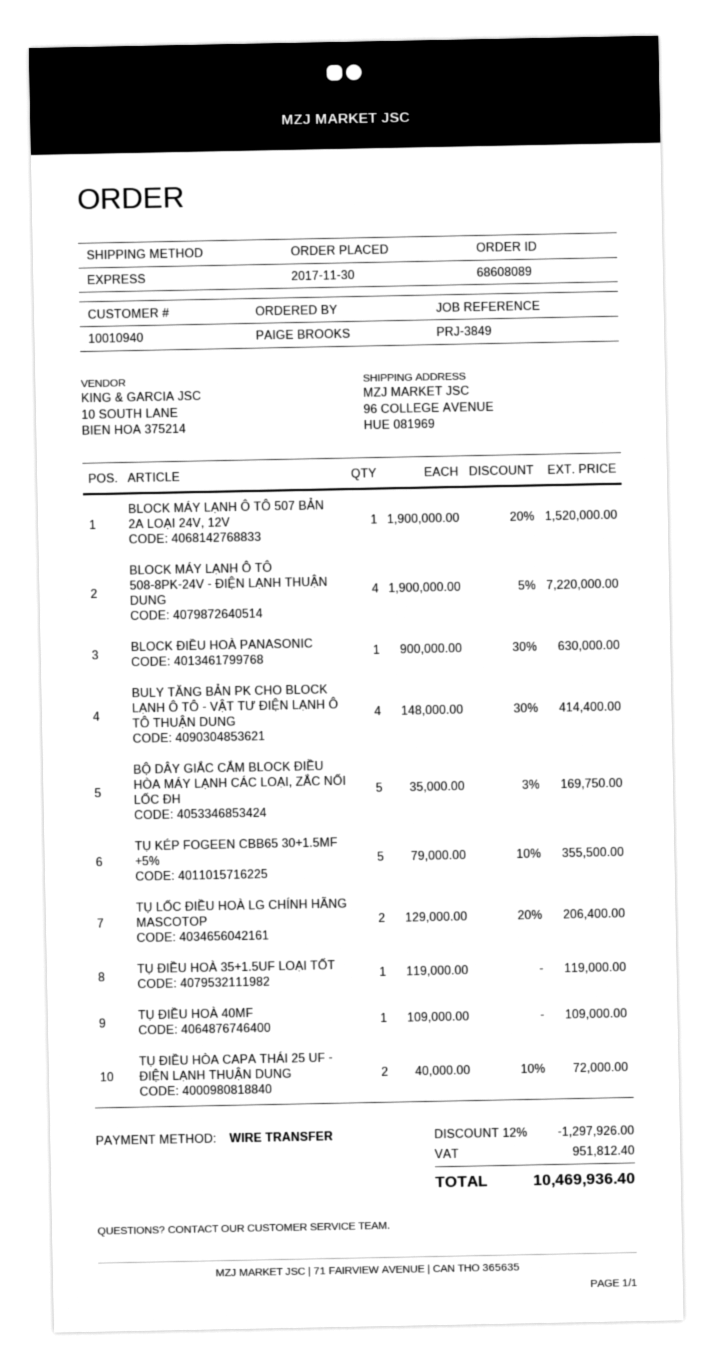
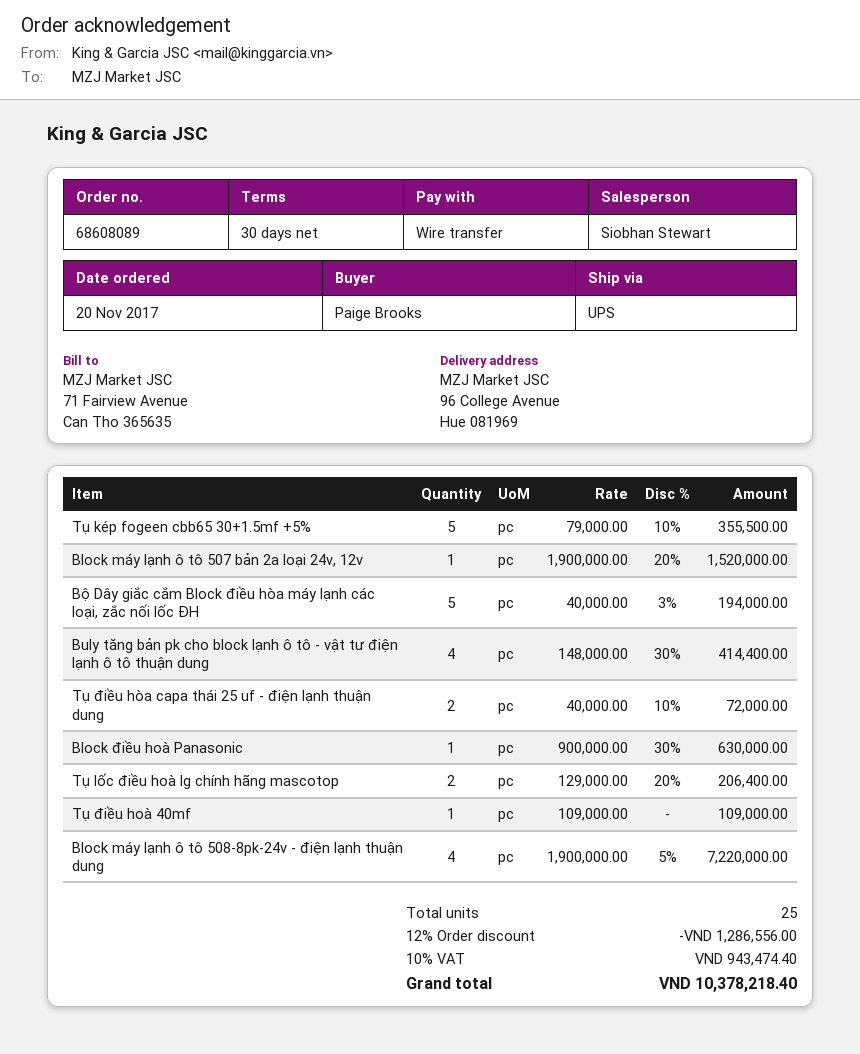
order date: 2017-11-30 -> 2017-11-20
shipping method: express -> UPS
BỘ DÂY GIẮC CẮM BLOCK ĐIỀU HÒA MÁY LẠNH CÁC LOẠI, ZẮC NỐI LỐC ĐH: 5 x 35000.00 - 3% = 169750.00 -> 5 x 40000.00 - 3% = 194000.00
TỤ ĐIỀU HOÀ 35+1.5UF LOẠI TỐT: 1 x 119000.00 = 119000.00 -> none
discount: 12% = 1297926.00 -> 12% = 1286556.00
tax: 951812.40 -> 943474.40
total: 10469936.40 -> 10378218.40

